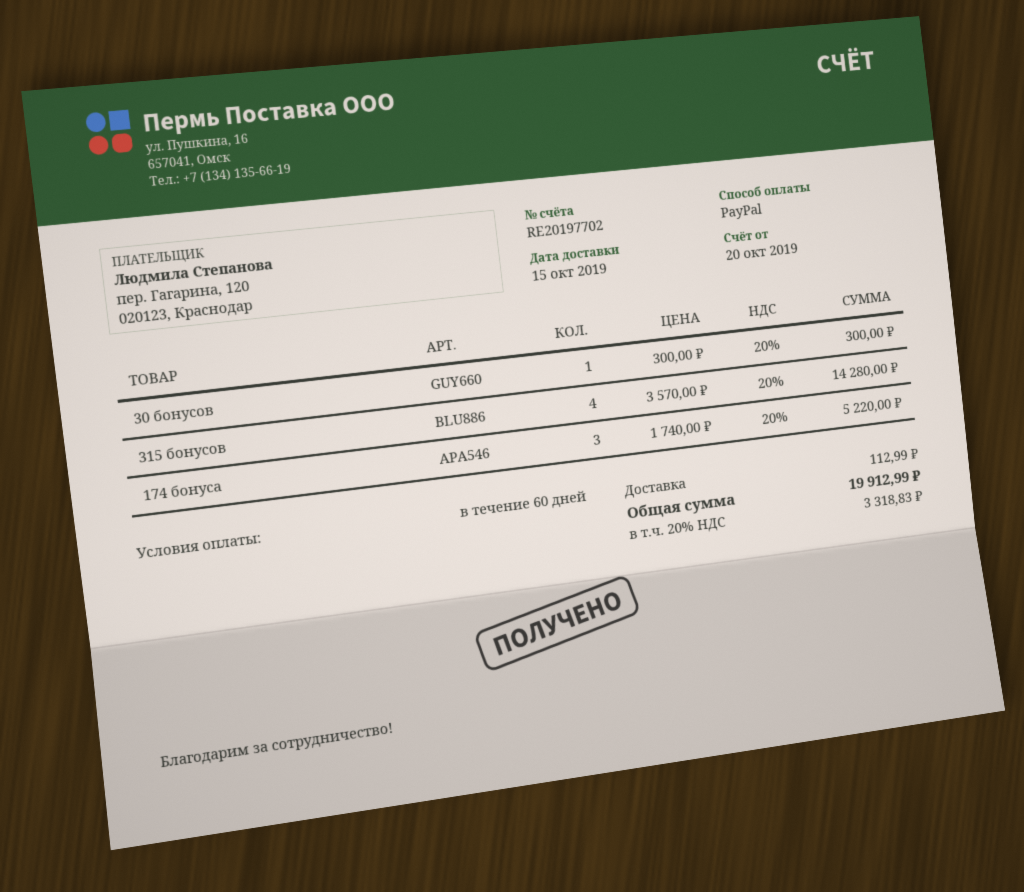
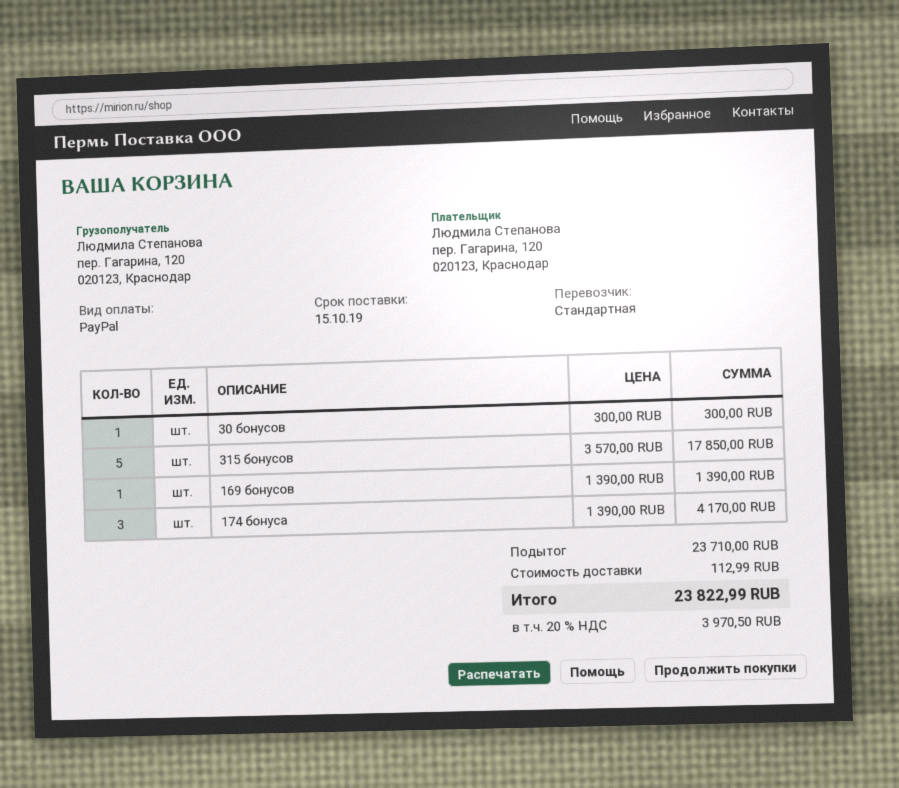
315 бонусов: 4 x 3570.00 = 14280.00 -> 5 x 3570.00 = 17850.00
174 бонуса: 3 x 1740.00 = 5220.00 -> 3 x 1390.00 = 4170.00
169 бонусов: none -> 1 x 1390.00 = 1390.00
tax: 20% = 3318.83 -> 20% = 3970.50
total: 19912.99 -> 23822.99

